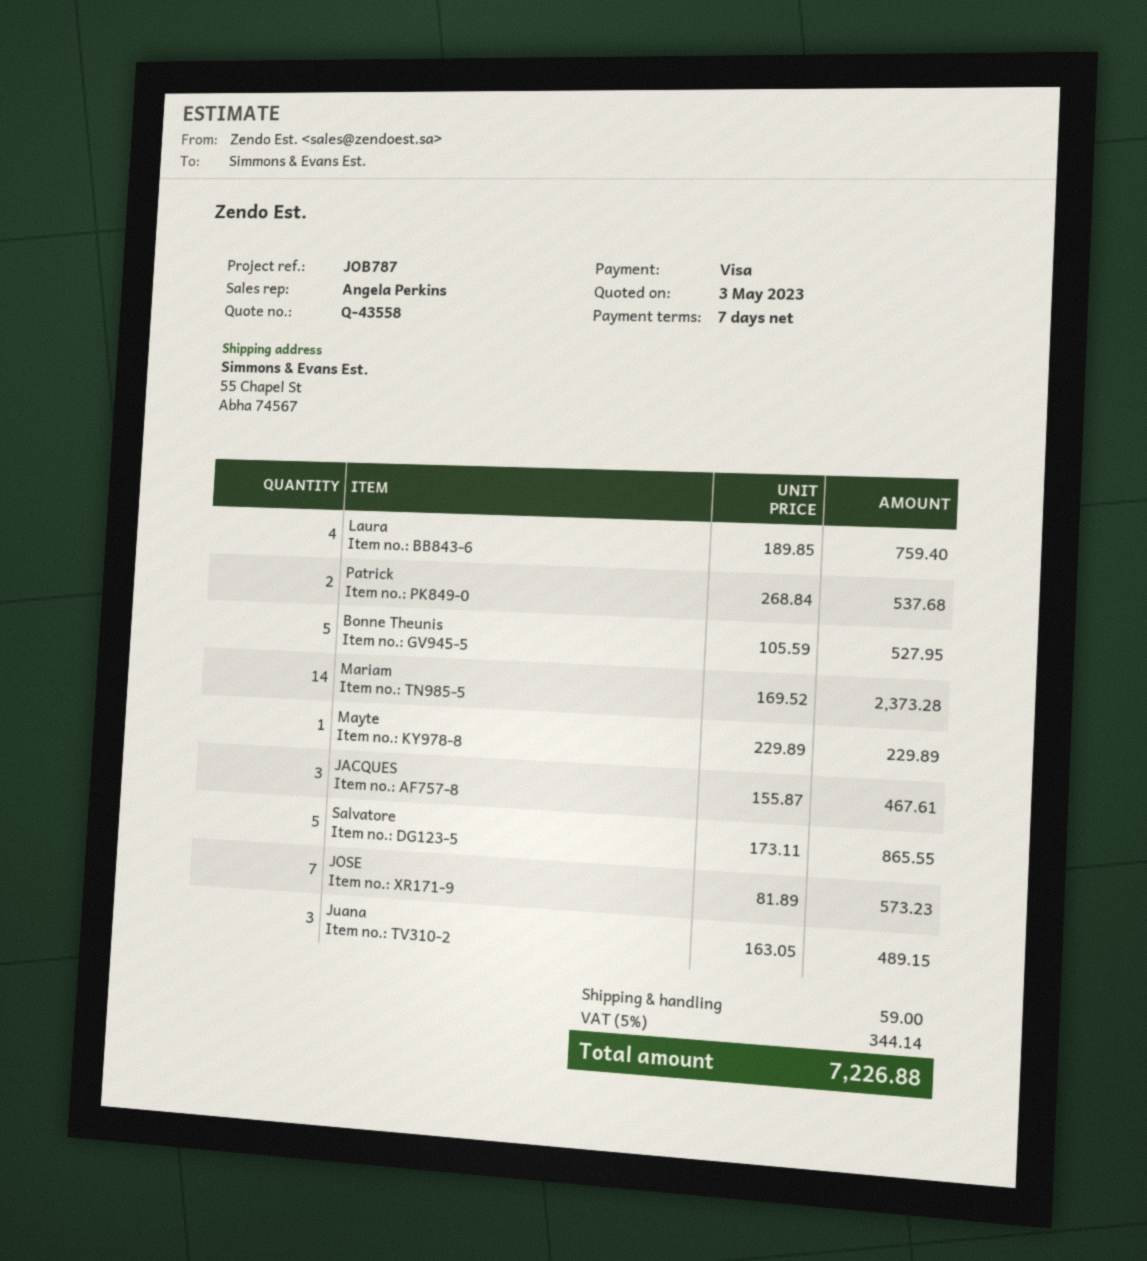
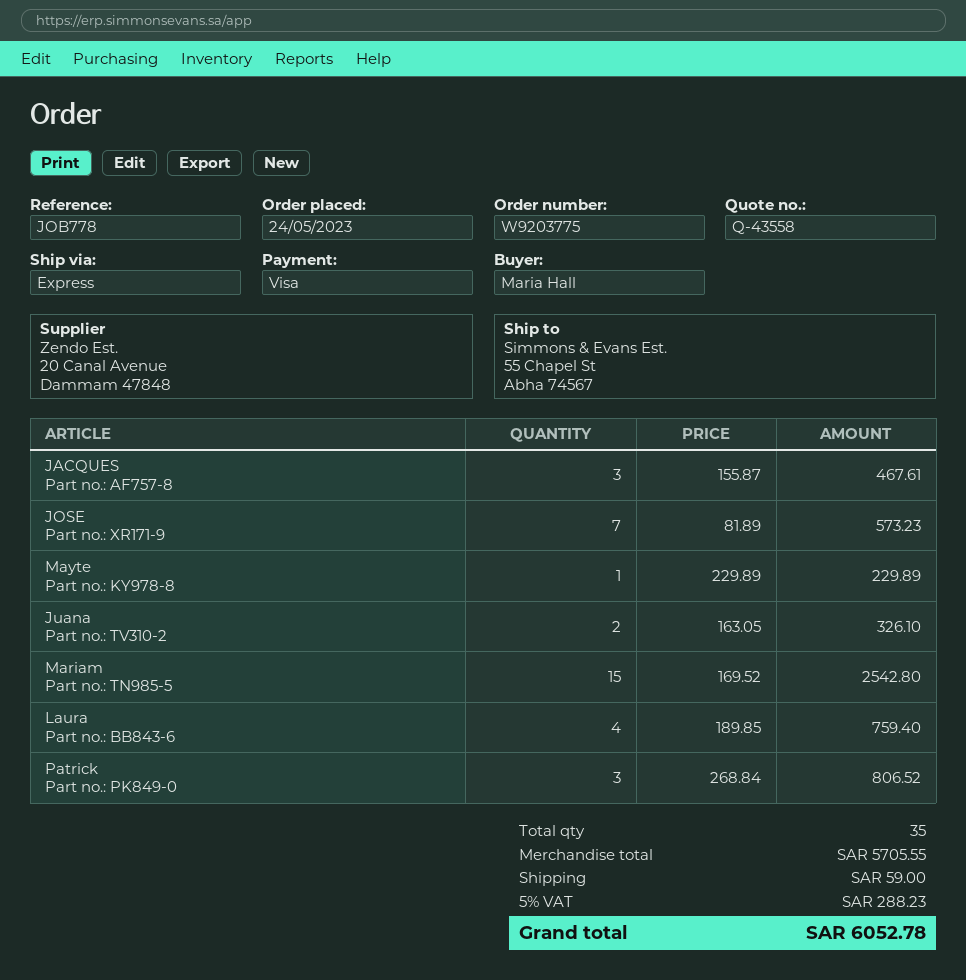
reference: JOB787 -> JOB778
Patrick: 2 x 268.84 = 537.68 -> 3 x 268.84 = 806.52
Bonne Theunis: 5 x 105.59 = 527.95 -> none
Mariam: 14 x 169.52 = 2373.28 -> 15 x 169.52 = 2542.80
Salvatore: 5 x 173.11 = 865.55 -> none
Juana: 3 x 163.05 = 489.15 -> 2 x 163.05 = 326.10
tax: 5% = 344.14 -> 5% = 288.23
total: 7226.88 -> 6052.78

